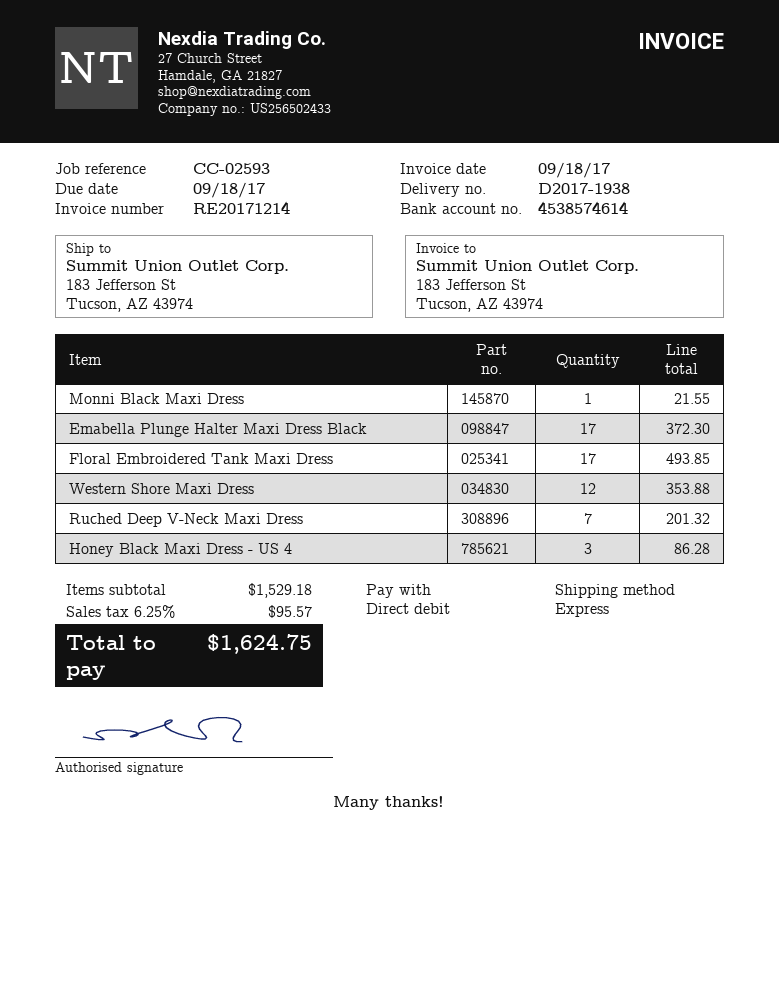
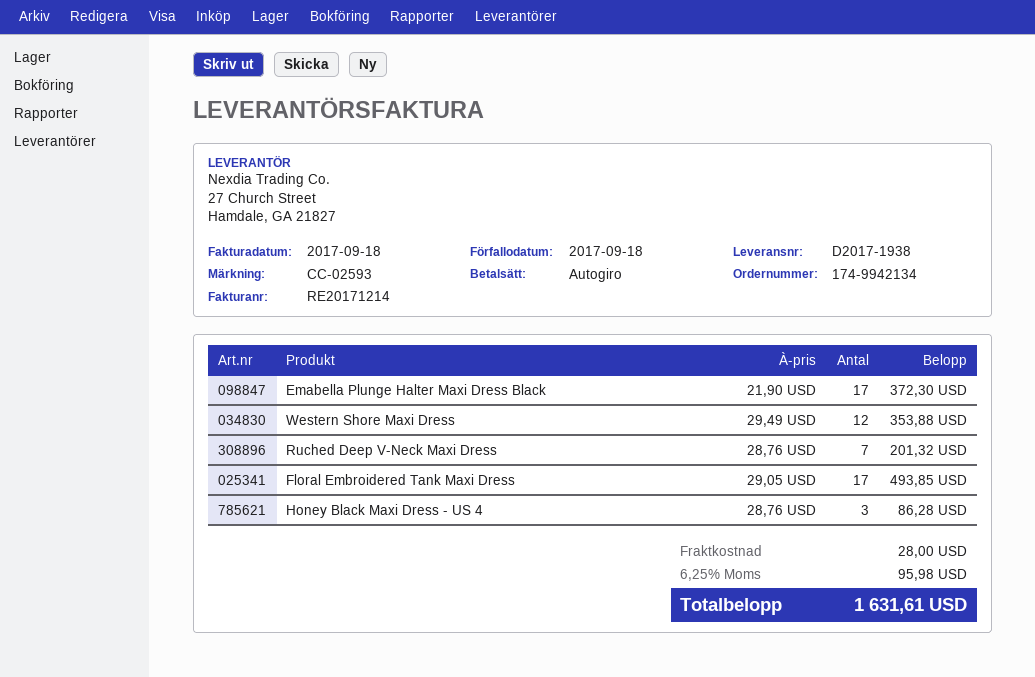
Monni Black Maxi Dress: 1 for 21.55 -> none
shipping: none -> 28.00
tax: 6.25% = 95.57 -> 6.25% = 95.98
total: 1624.75 -> 1631.61

